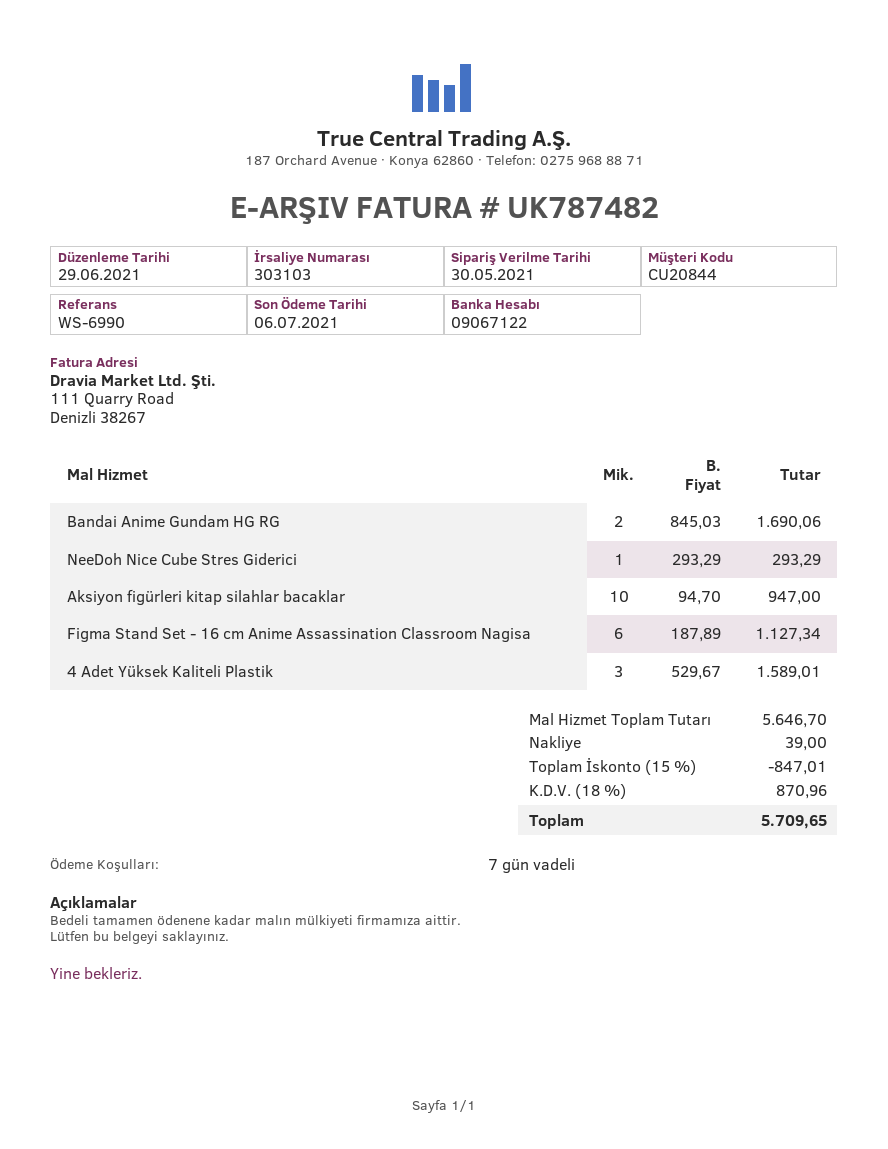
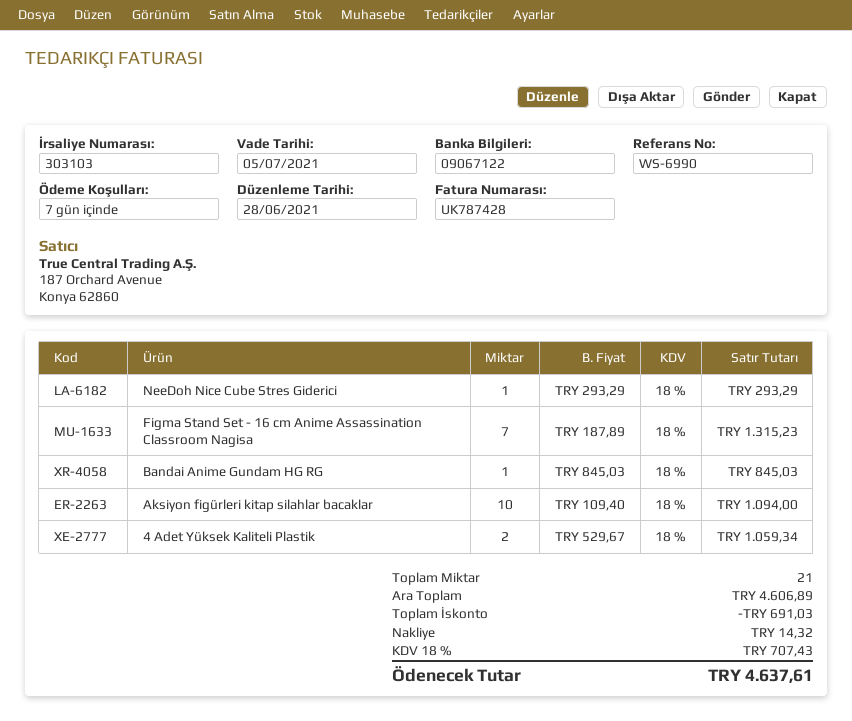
invoice number: UK787482 -> UK787428
invoice date: 2021-06-29 -> 2021-06-28
due date: 2021-07-06 -> 2021-07-05
Bandai Anime Gundam HG RG: 2 x 845.03 = 1690.06 -> 1 x 845.03 = 845.03
Aksiyon figürleri kitap silahlar bacaklar: 10 x 94.70 = 947.00 -> 10 x 109.40 = 1094.00
Figma Stand Set - 16 cm Anime Assassination Classroom Nagisa: 6 x 187.89 = 1127.34 -> 7 x 187.89 = 1315.23
4 Adet Yüksek Kaliteli Plastik: 3 x 529.67 = 1589.01 -> 2 x 529.67 = 1059.34
subtotal: 5646.70 -> 4606.89
discount: 847.01 -> 691.03
shipping: 39.00 -> 14.32
tax: 18% = 870.96 -> 18% = 707.43
total: 5709.65 -> 4637.61

